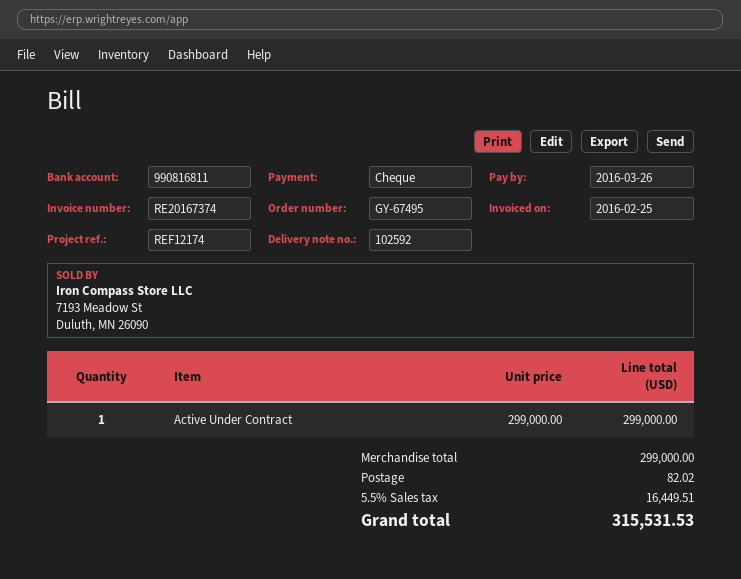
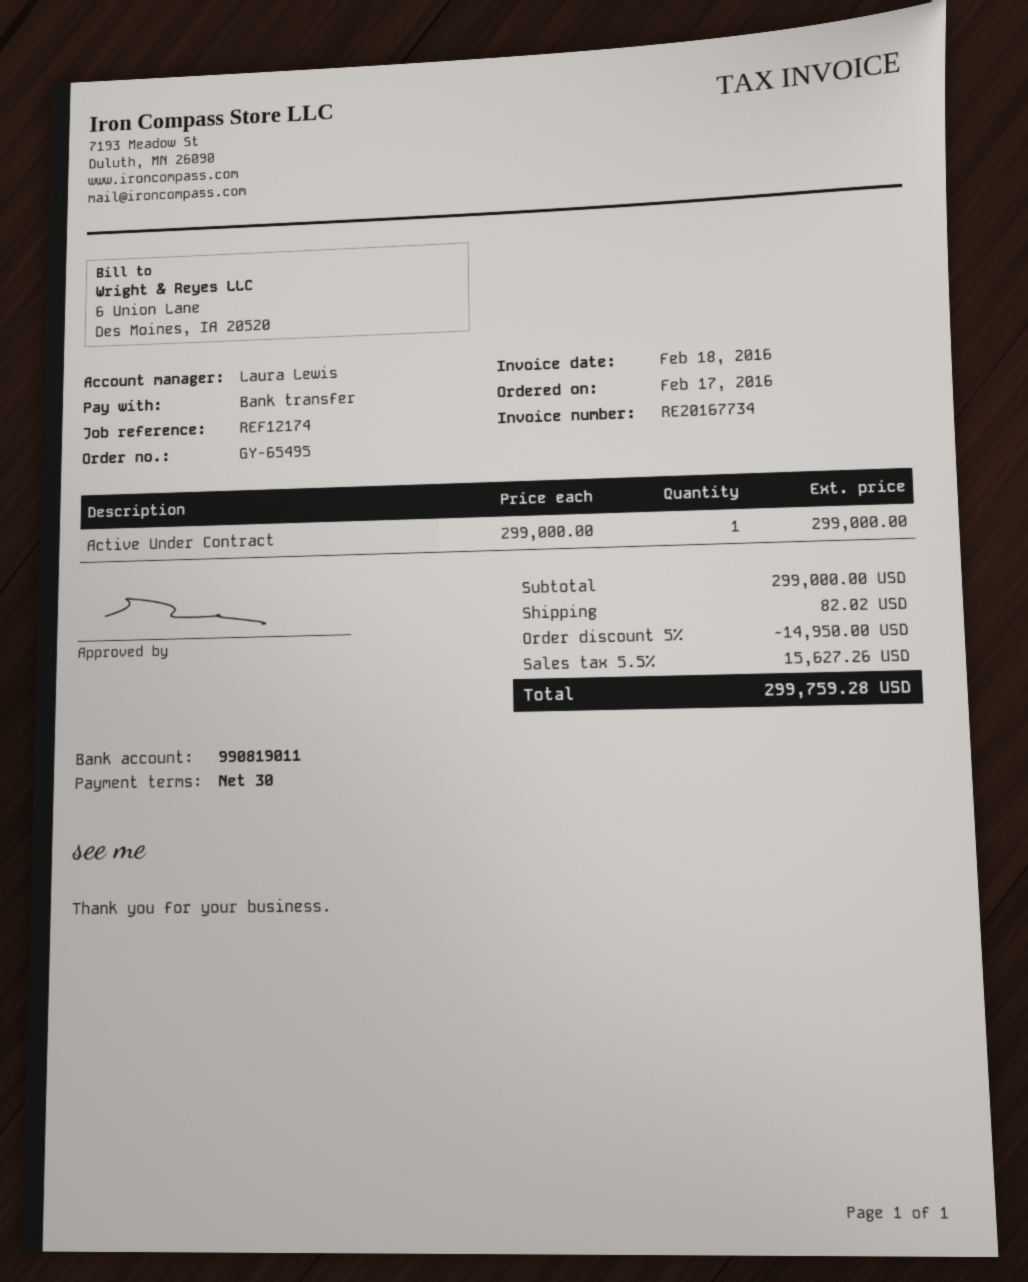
order number: GY-67495 -> GY-65495
invoice number: RE20167374 -> RE20167734
invoice date: 2016-02-25 -> 2016-02-18
payment method: cheque -> bank transfer
bank account: 990816811 -> 990819011
discount: none -> 5% = 14950.00
tax: 5.5% = 16449.51 -> 5.5% = 15627.26
total: 315531.53 -> 299759.28

